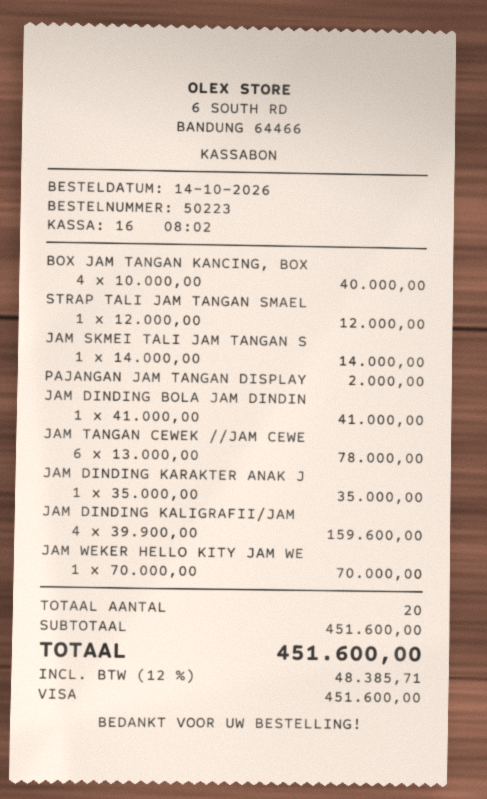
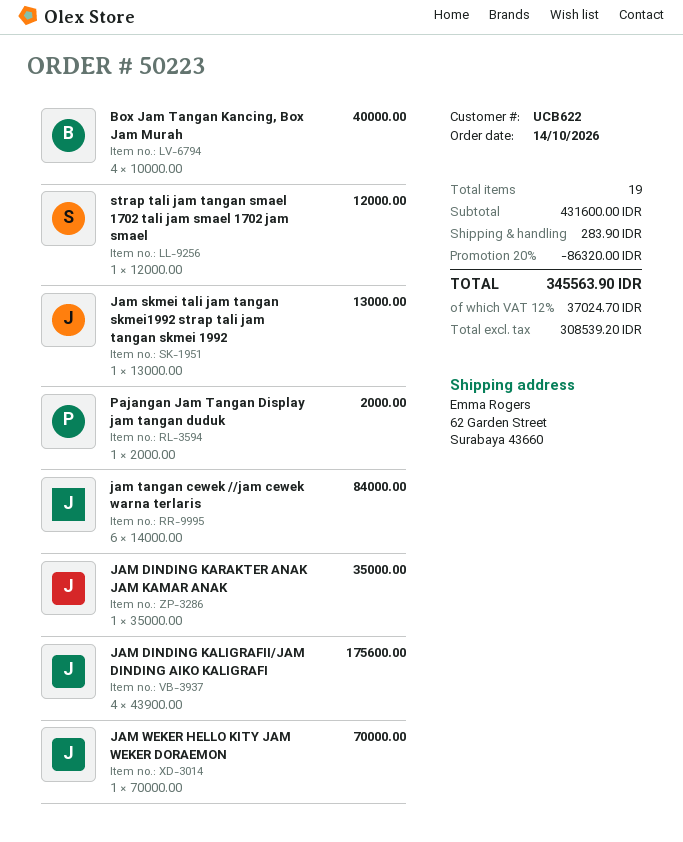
JAM SKMEI TALI JAM TANGAN S: 1 x 14000.00 = 14000.00 -> 1 x 13000.00 = 13000.00
JAM DINDING BOLA JAM DINDIN: 1 x 41000.00 = 41000.00 -> none
JAM TANGAN CEWEK //JAM CEWE: 6 x 13000.00 = 78000.00 -> 6 x 14000.00 = 84000.00
JAM DINDING KALIGRAFII/JAM: 4 x 39900.00 = 159600.00 -> 4 x 43900.00 = 175600.00
total quantity: 20 -> 19
subtotal: 451600.00 -> 431600.00
discount: none -> 20% = 86320.00
shipping: none -> 283.90
tax: 12% = 48385.71 -> 12% = 37024.70
total: 451600.00 -> 345563.90

